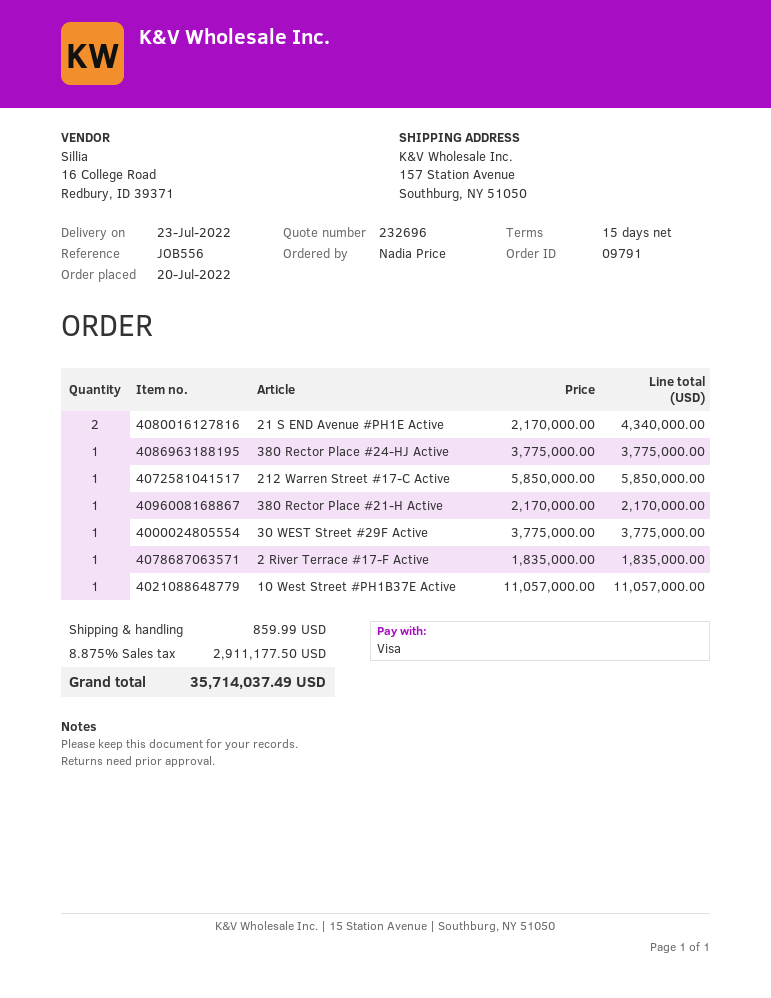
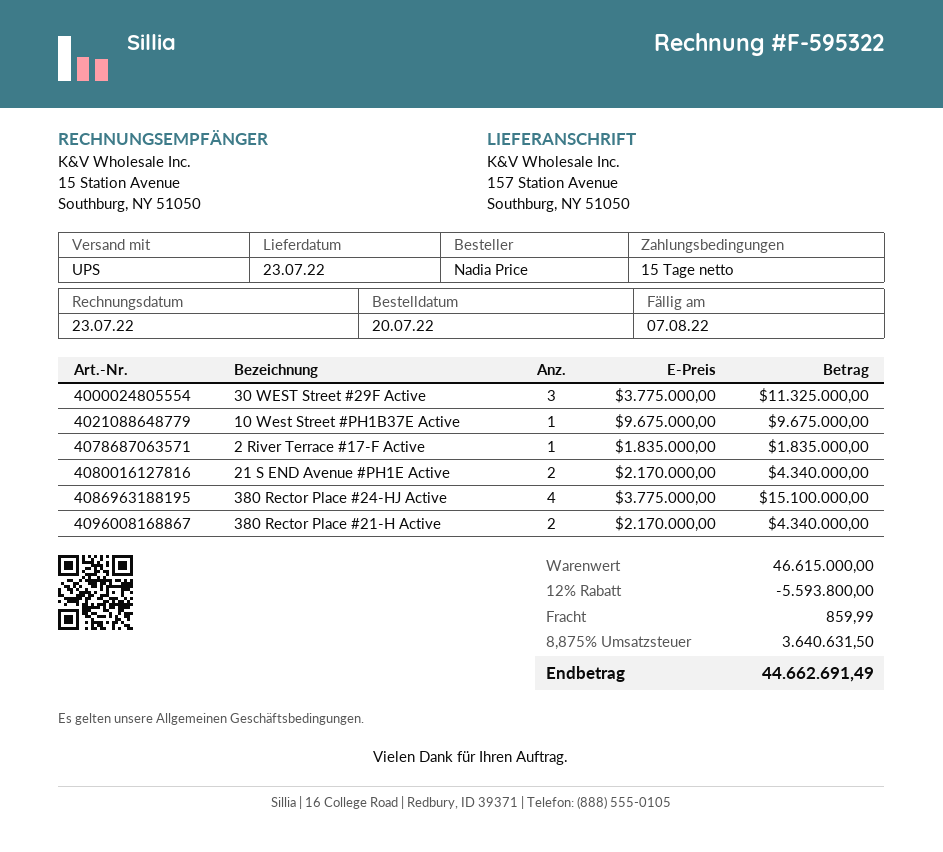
380 Rector Place #24-HJ Active: 1 x 3775000.00 = 3775000.00 -> 4 x 3775000.00 = 15100000.00
212 Warren Street #17-C Active: 1 x 5850000.00 = 5850000.00 -> none
380 Rector Place #21-H Active: 1 x 2170000.00 = 2170000.00 -> 2 x 2170000.00 = 4340000.00
30 WEST Street #29F Active: 1 x 3775000.00 = 3775000.00 -> 3 x 3775000.00 = 11325000.00
10 West Street #PH1B37E Active: 1 x 11057000.00 = 11057000.00 -> 1 x 9675000.00 = 9675000.00
discount: none -> 12% = 5593800.00
tax: 8.875% = 2911177.50 -> 8.875% = 3640631.50
total: 35714037.49 -> 44662691.49

